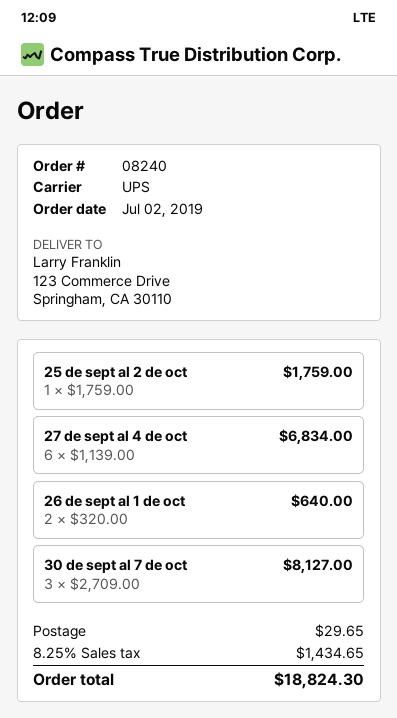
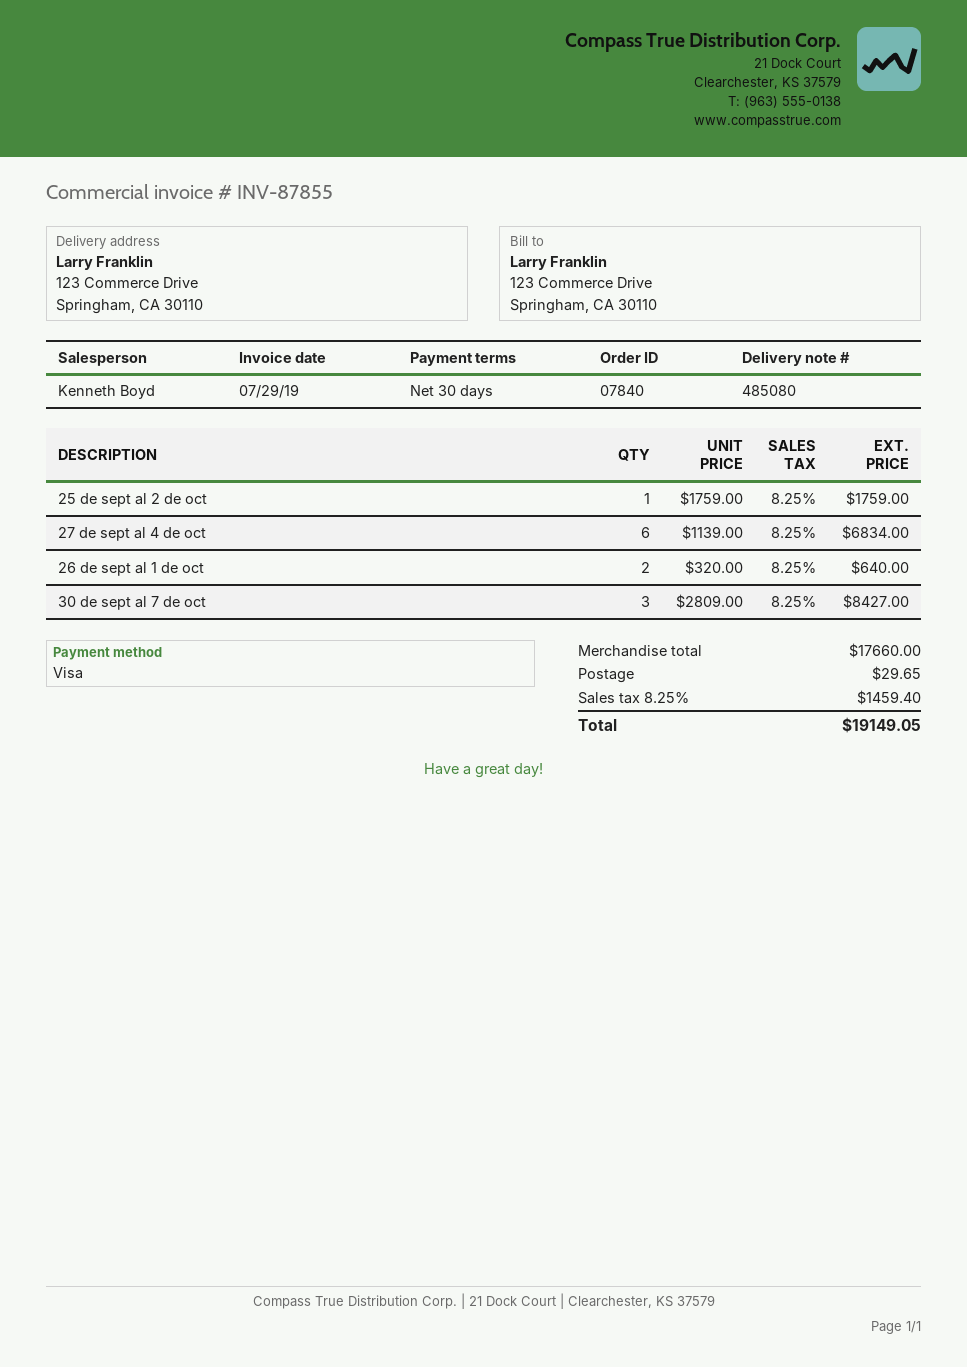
order number: 08240 -> 07840
30 de sept al 7 de oct: 3 x 2709.00 = 8127.00 -> 3 x 2809.00 = 8427.00
tax: 8.25% = 1434.65 -> 8.25% = 1459.40
total: 18824.30 -> 19149.05

